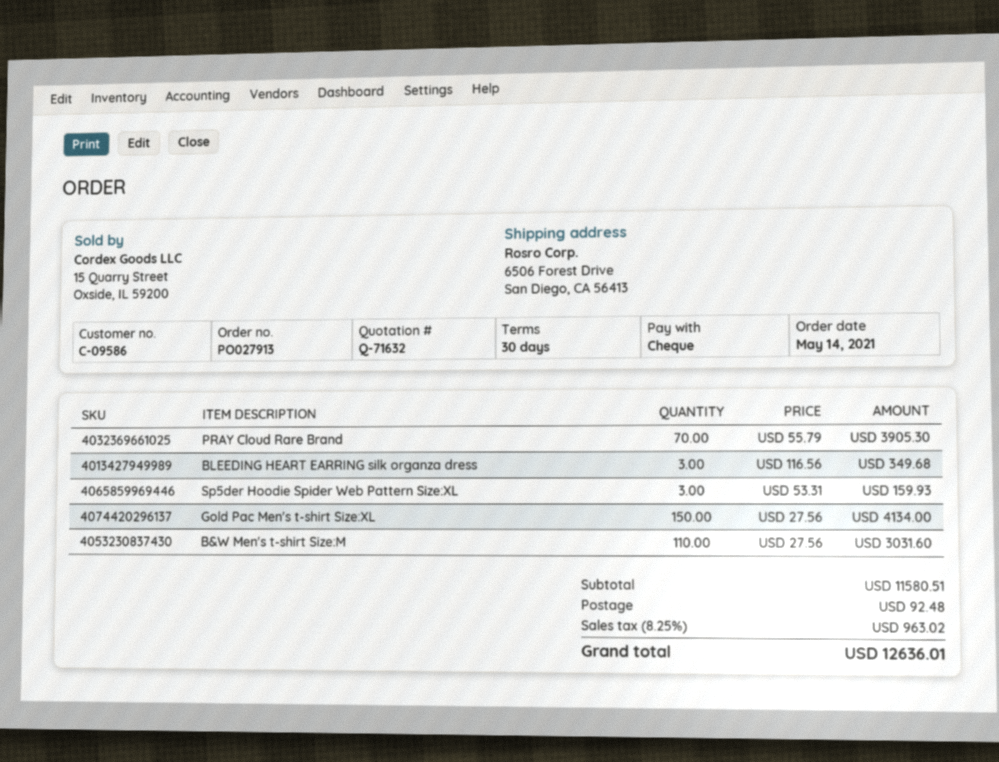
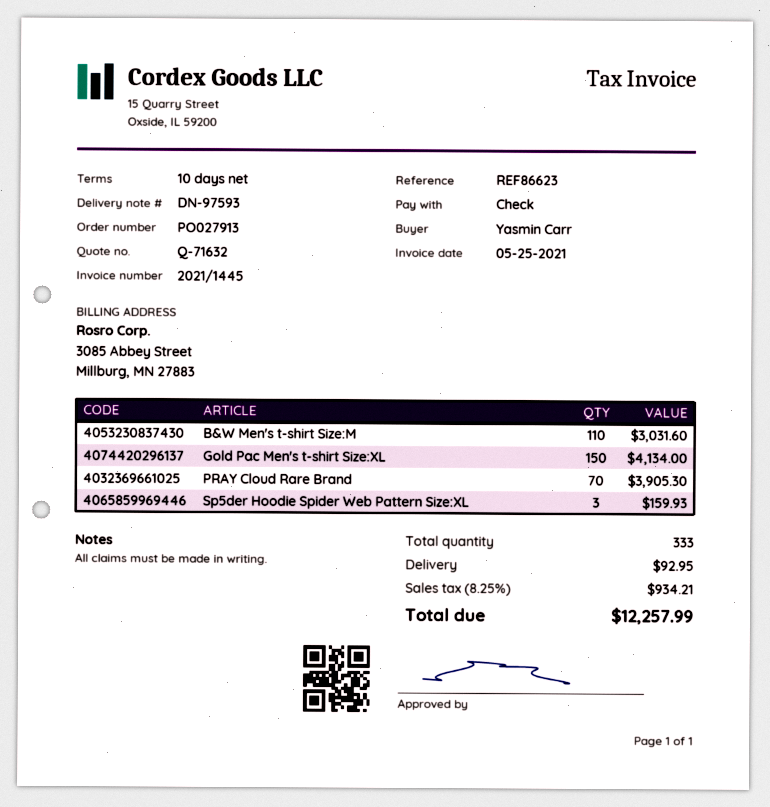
payment terms: 30 days -> 10 days
BLEEDING HEART EARRING silk organza dress: 3 for 349.68 -> none
shipping: 92.48 -> 92.95
tax: 8.25% = 963.02 -> 8.25% = 934.21
total: 12636.01 -> 12257.99

